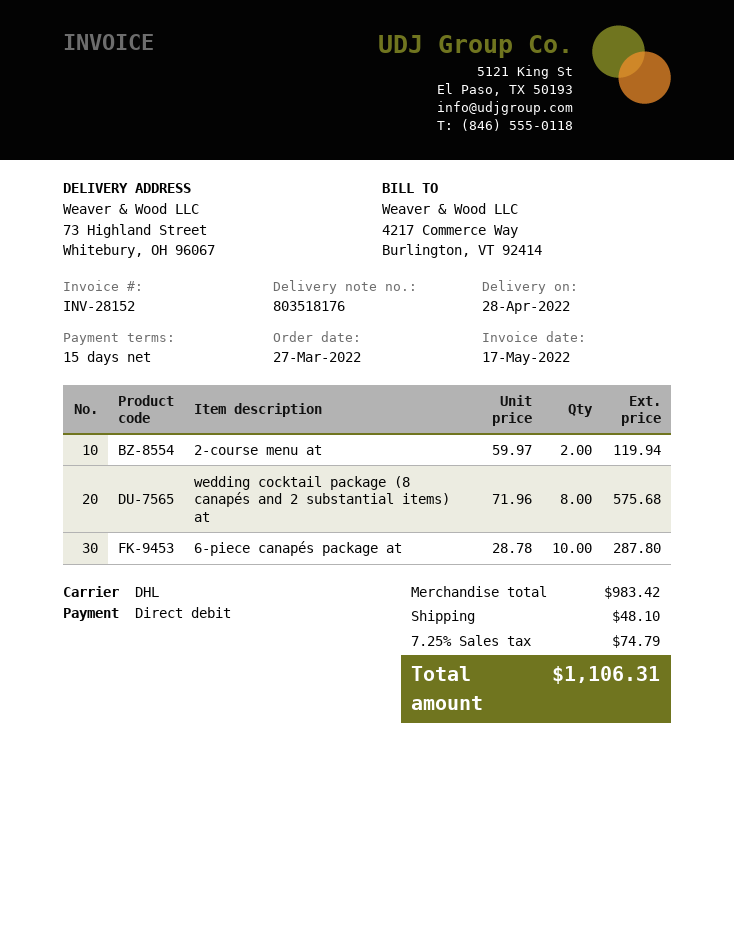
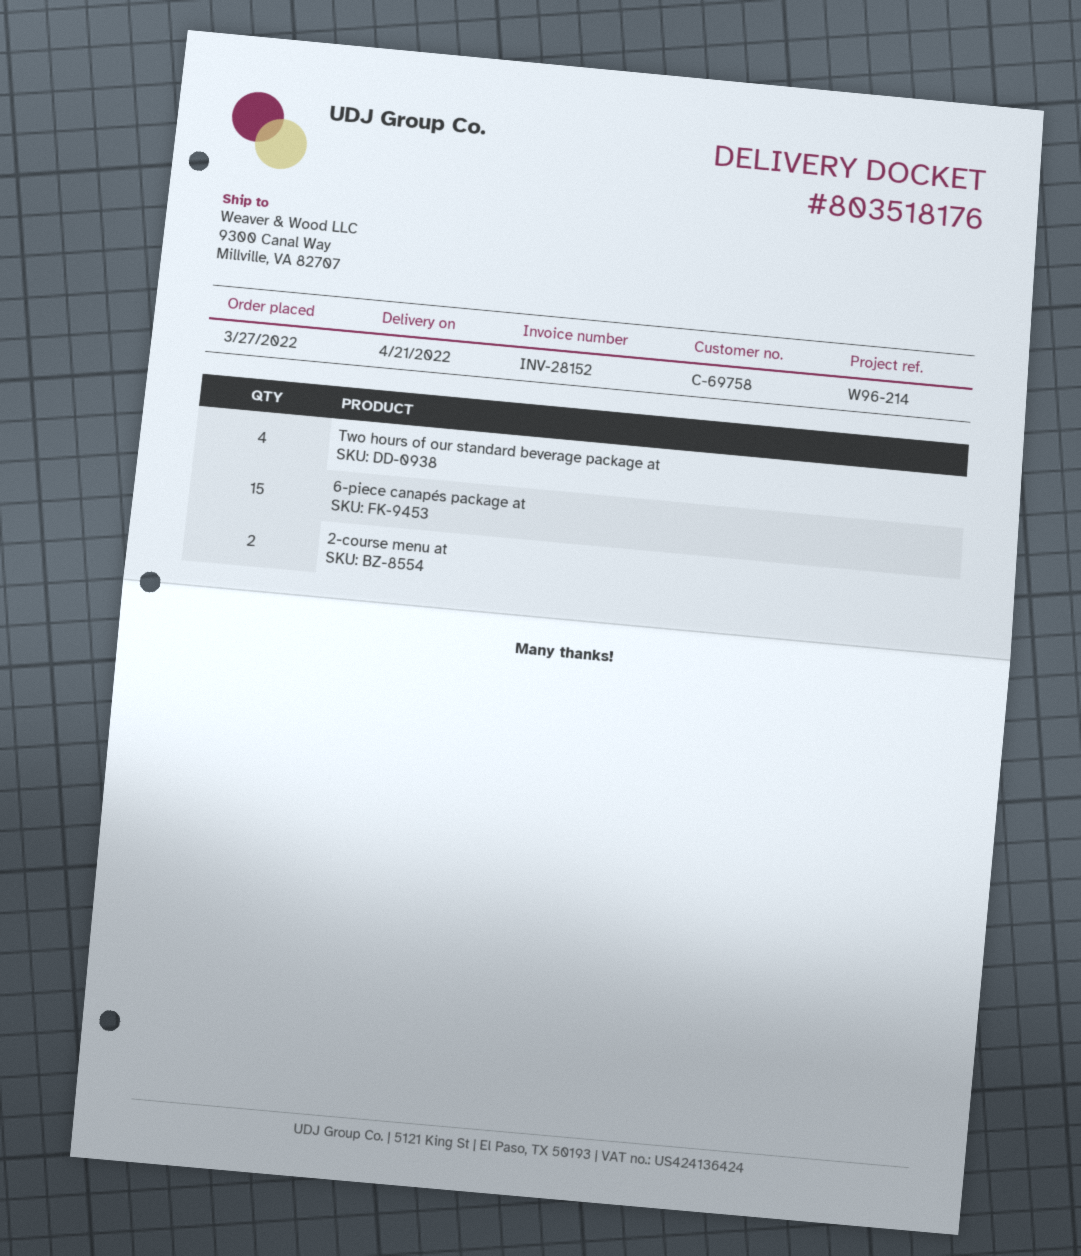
delivery date: 2022-04-28 -> 2022-04-21
ship to: 73 Highland Street, Whitebury, OH 96067 -> 9300 Canal Way, Millville, VA 82707
wedding cocktail package (8 canapés and 2 substantial items) at: 8 -> none
6-piece canapés package at: 10 -> 15
Two hours of our standard beverage package at: none -> 4

